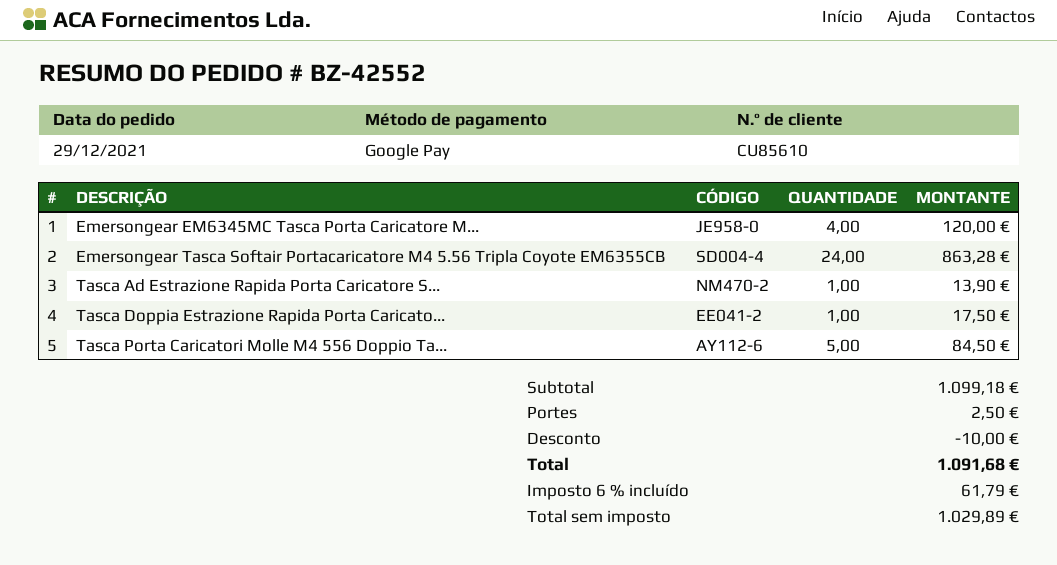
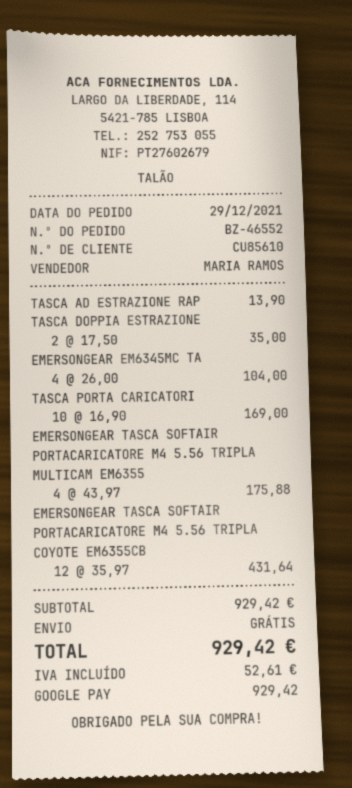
order number: BZ-42552 -> BZ-46552
Emersongear EM6345MC Tasca Porta Caricatore M...: 4 for 120.00 -> 4 for 104.00
Emersongear Tasca Softair Portacaricatore M4 5.56 Tripla Coyote EM6355CB: 24 for 863.28 -> 12 for 431.64
Tasca Doppia Estrazione Rapida Porta Caricato...: 1 for 17.50 -> 2 for 35.00
Tasca Porta Caricatori Molle M4 556 Doppio Ta...: 5 for 84.50 -> 10 for 169.00
EMERSONGEAR TASCA SOFTAIR PORTACARICATORE M4 5.56 TRIPLA MULTICAM EM6355: none -> 4 for 175.88
subtotal: 1099.18 -> 929.42
discount: 10.00 -> none
shipping: 2.50 -> 0.00
tax: 61.79 -> 52.61
total: 1091.68 -> 929.42

